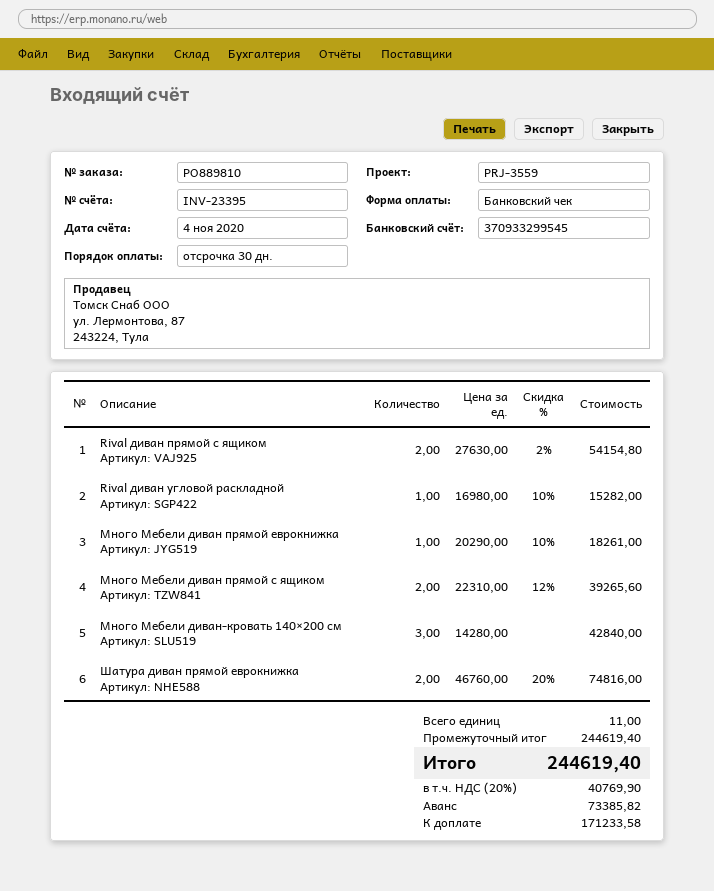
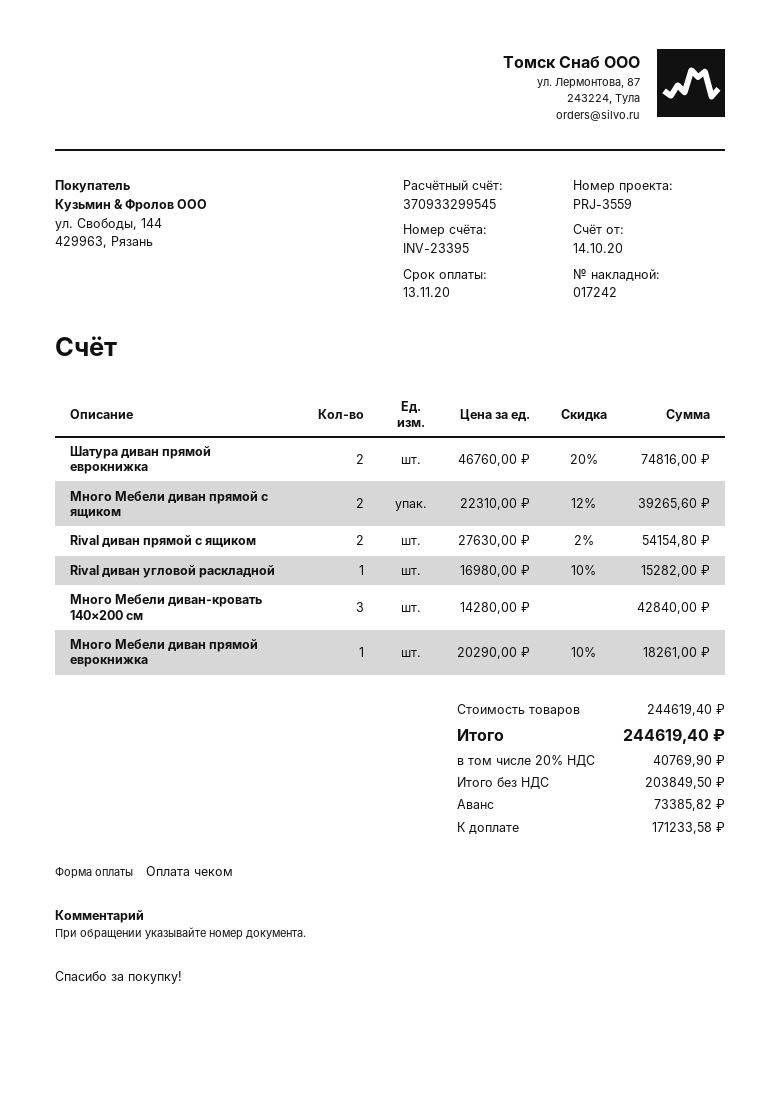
invoice date: 2020-11-04 -> 2020-10-14

